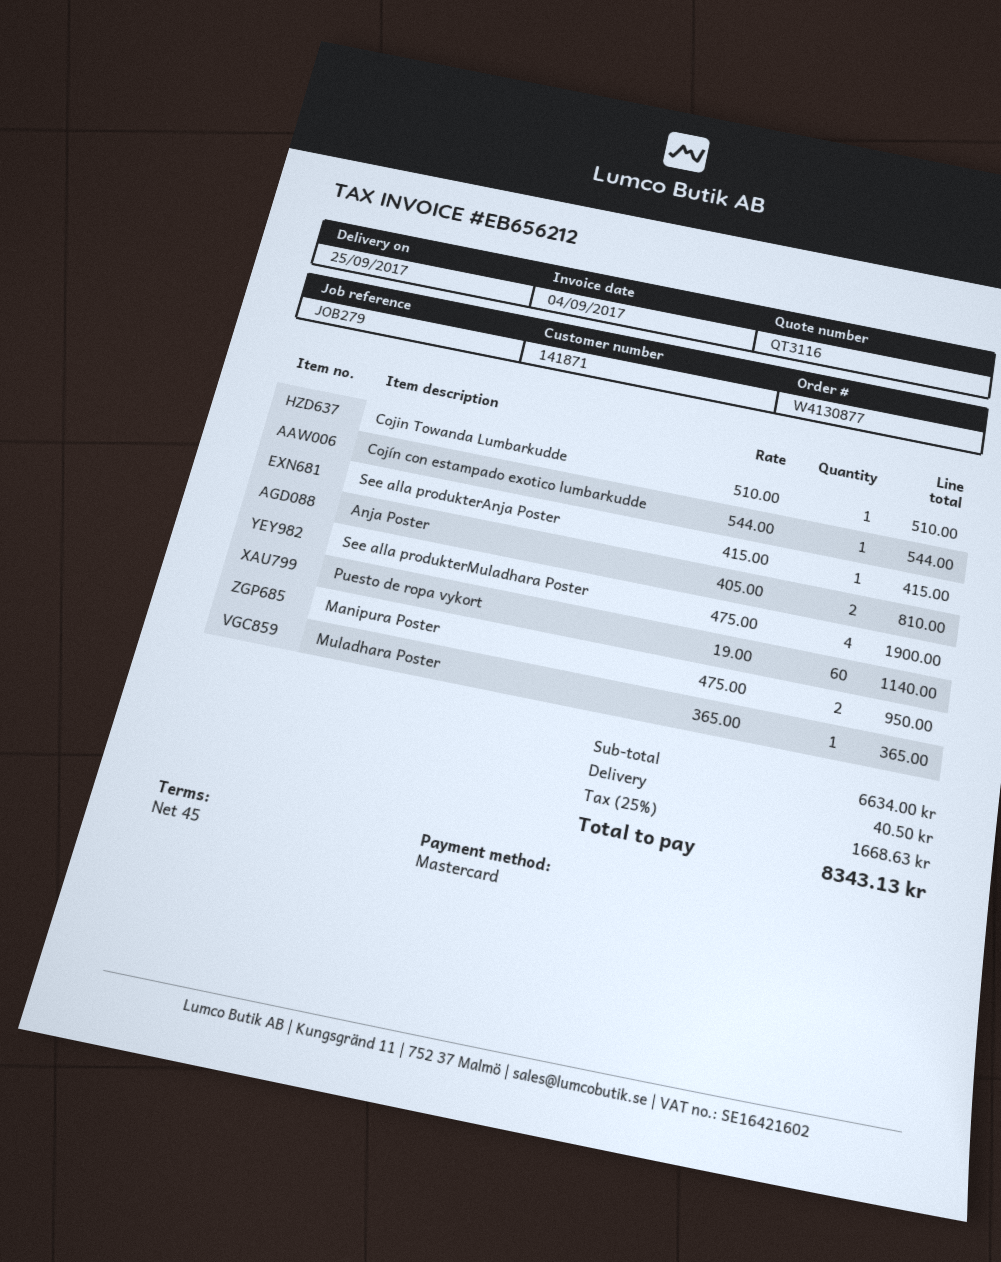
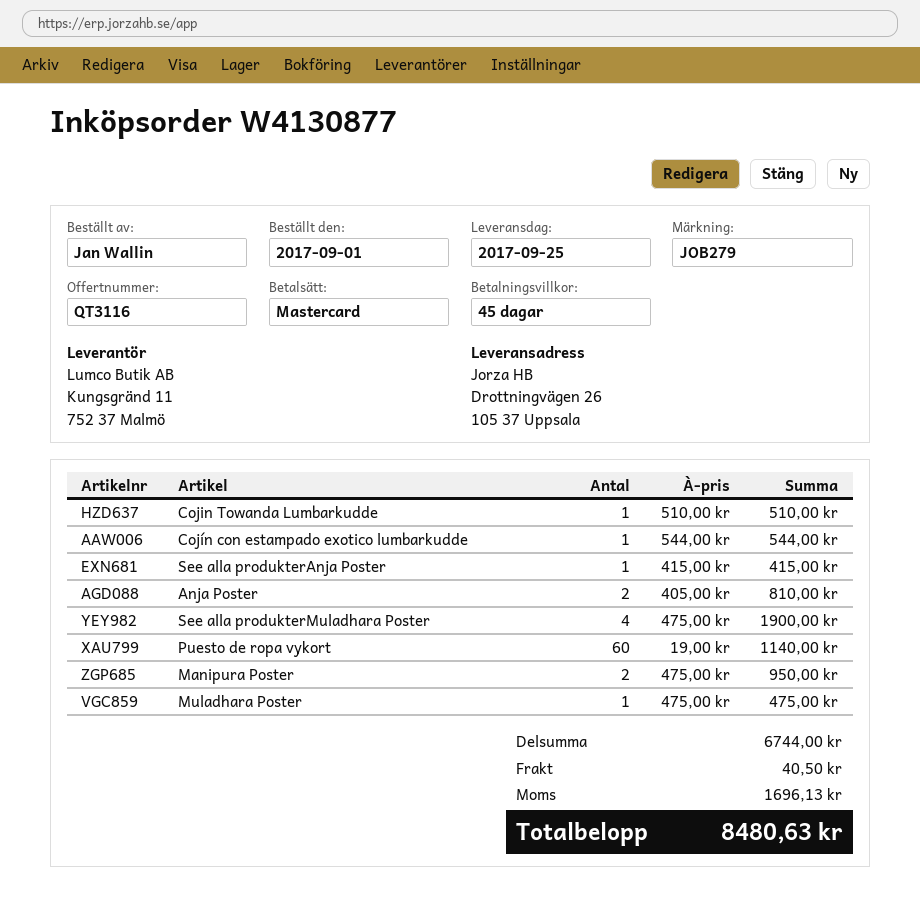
Muladhara Poster: 1 x 365.00 = 365.00 -> 1 x 475.00 = 475.00
subtotal: 6634.00 -> 6744.00
tax: 1668.63 -> 1696.13
total: 8343.13 -> 8480.63

